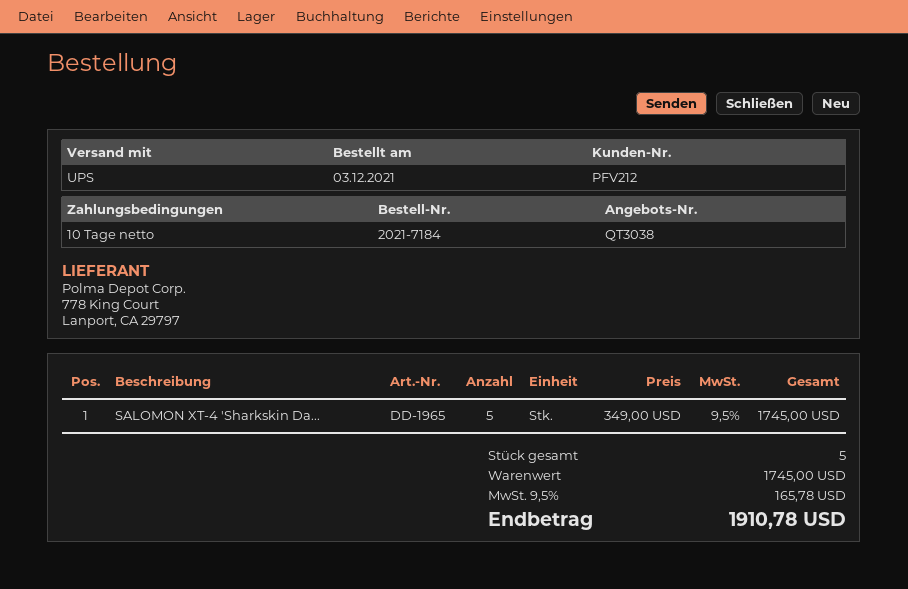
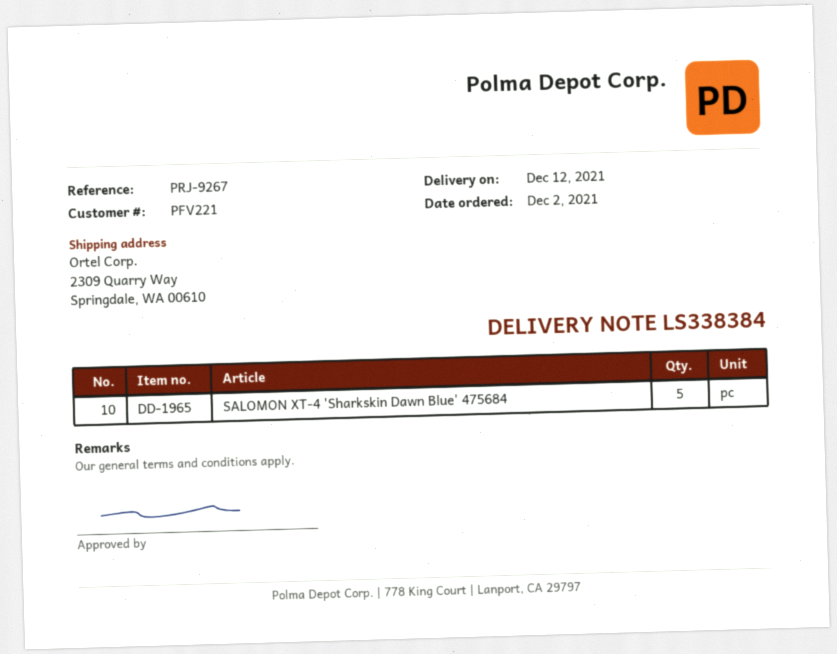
order date: 2021-12-03 -> 2021-12-02
customer number: PFV212 -> PFV221

